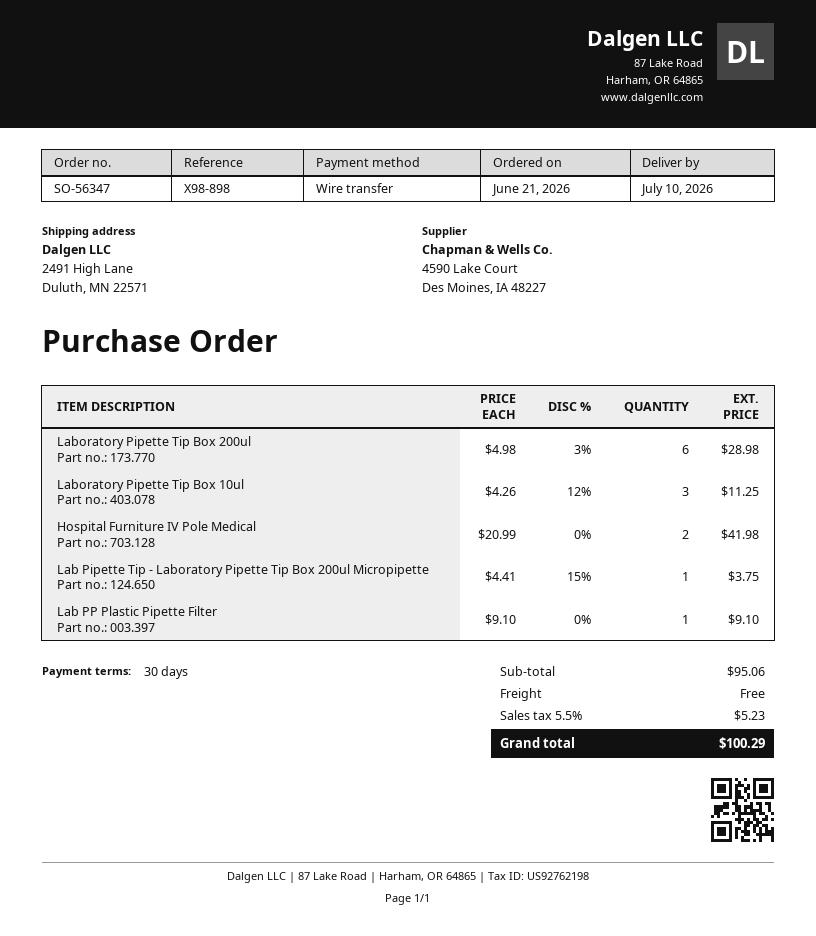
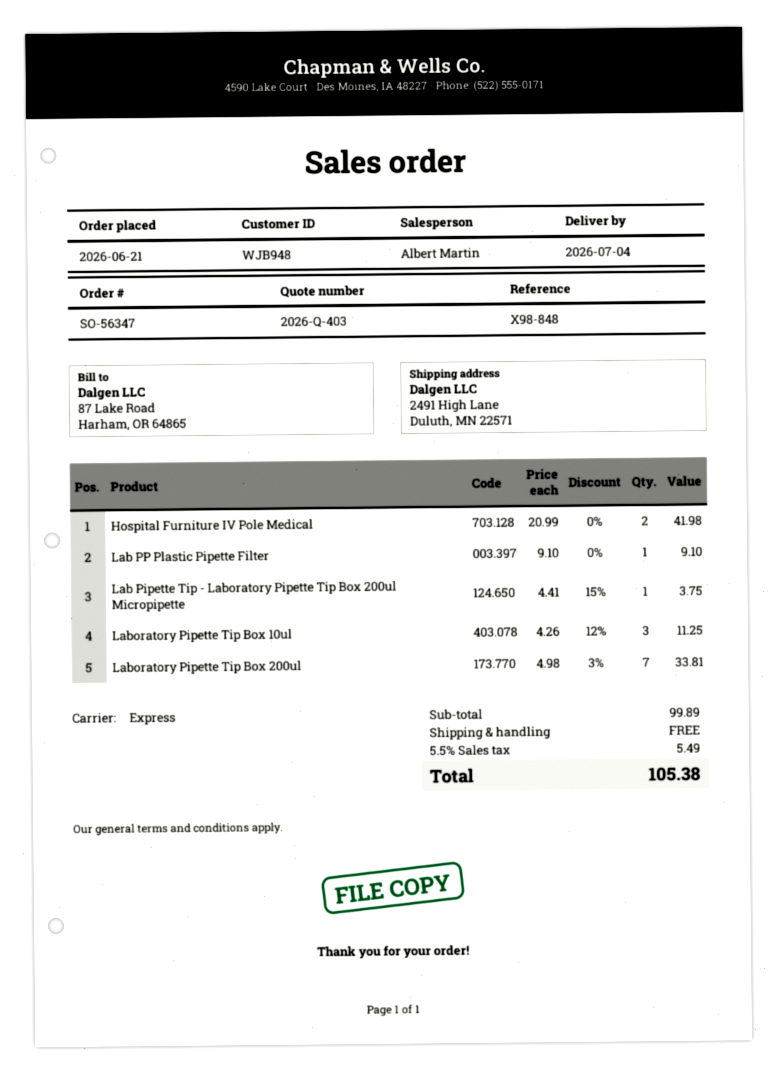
delivery date: 2026-07-10 -> 2026-07-04
reference: X98-898 -> X98-848
Laboratory Pipette Tip Box 200ul: 6 x 4.98 - 3% = 28.98 -> 7 x 4.98 - 3% = 33.81
subtotal: 95.06 -> 99.89
tax: 5.5% = 5.23 -> 5.5% = 5.49
total: 100.29 -> 105.38

